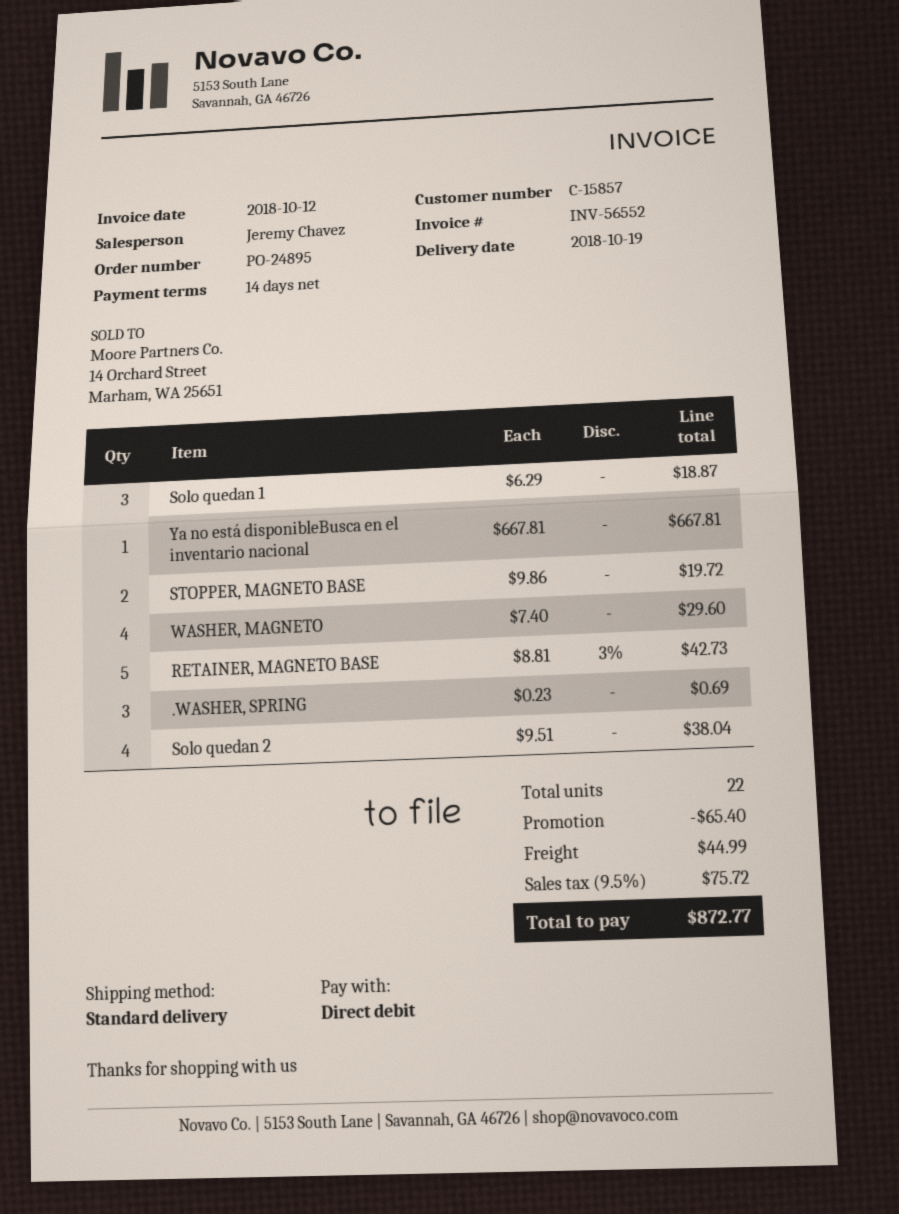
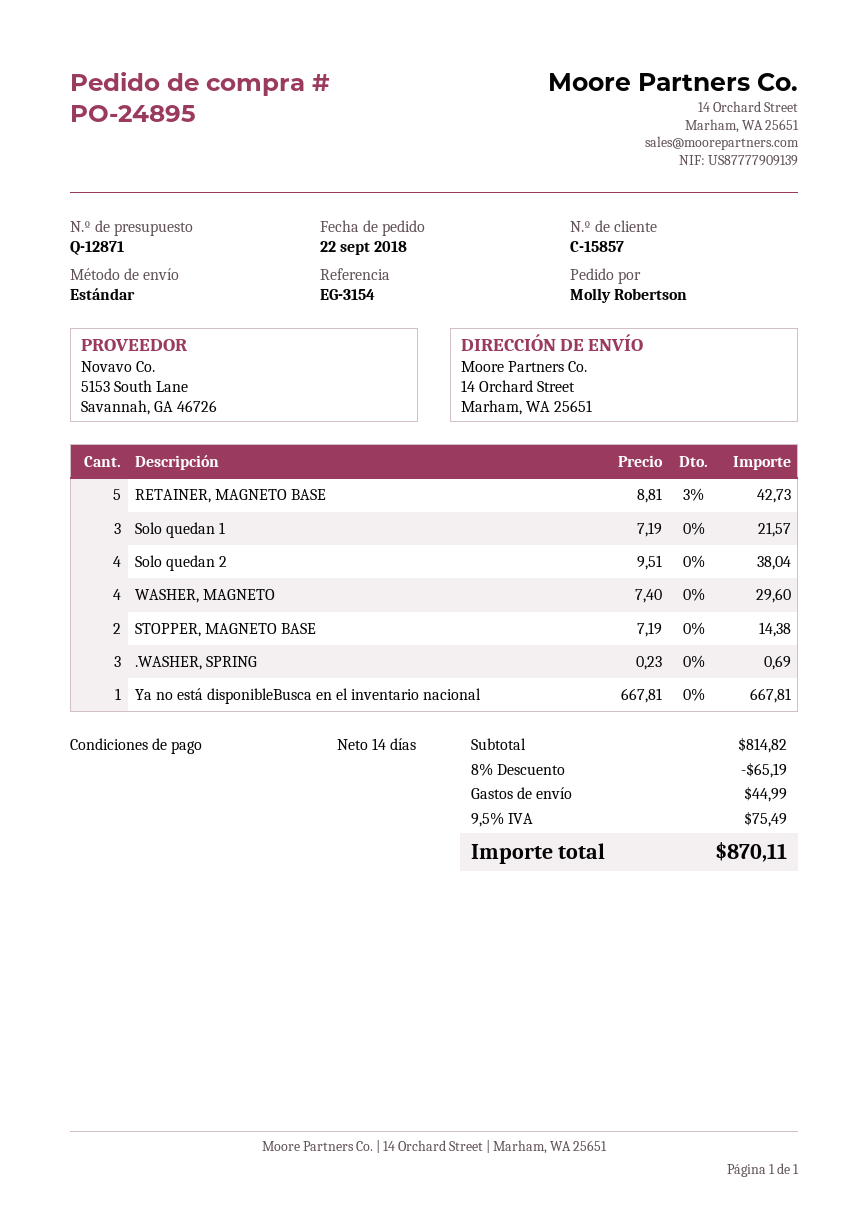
Solo quedan 1: 3 x 6.29 = 18.87 -> 3 x 7.19 = 21.57
STOPPER, MAGNETO BASE: 2 x 9.86 = 19.72 -> 2 x 7.19 = 14.38
discount: 65.40 -> 65.19
tax: 9.5% = 75.72 -> 9.5% = 75.49
total: 872.77 -> 870.11

